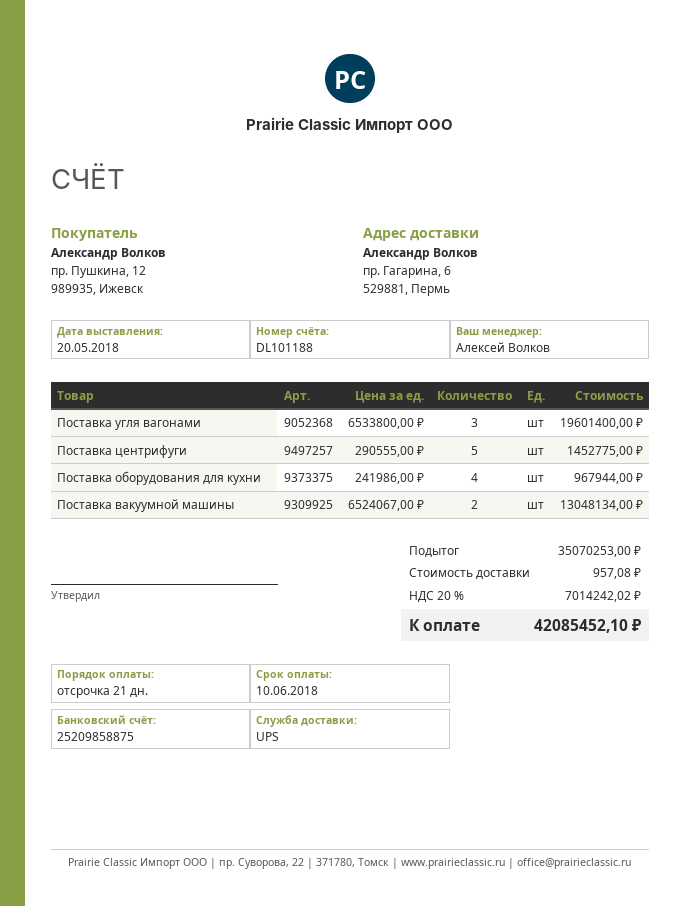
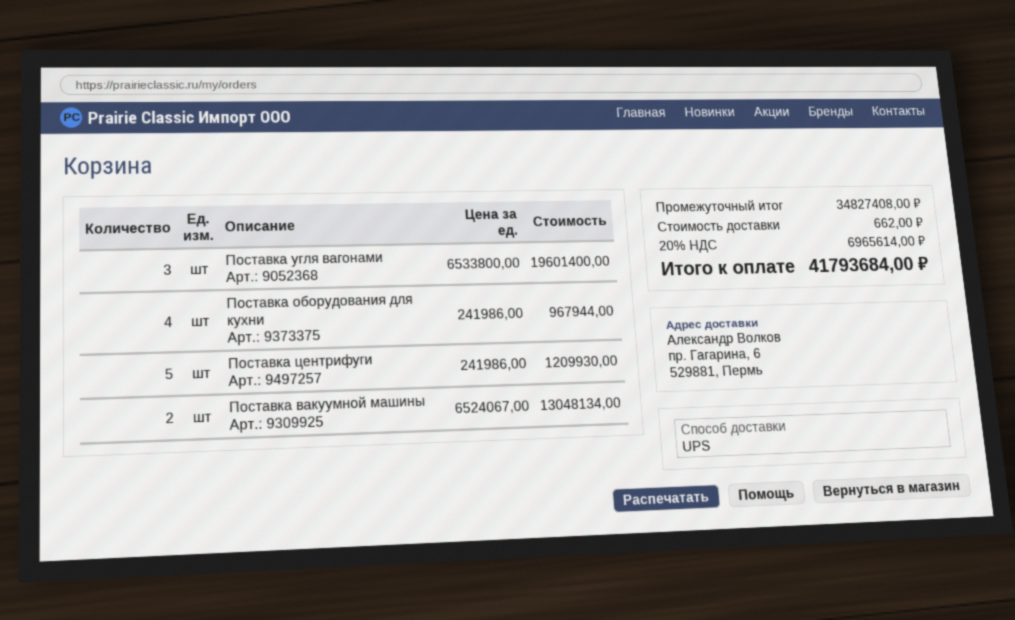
Поставка центрифуги: 5 x 290555.00 = 1452775.00 -> 5 x 241986.00 = 1209930.00
subtotal: 35070253.00 -> 34827408.00
shipping: 957.08 -> 662.00
tax: 20% = 7014242.02 -> 20% = 6965614.00
total: 42085452.10 -> 41793684.00

